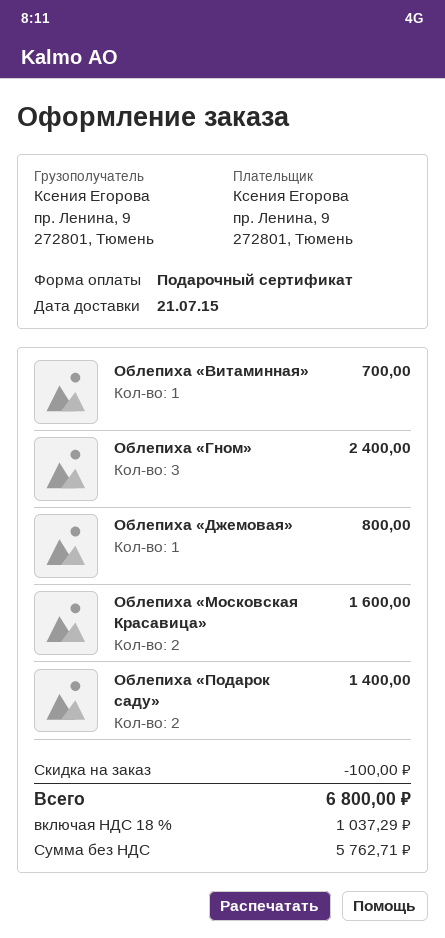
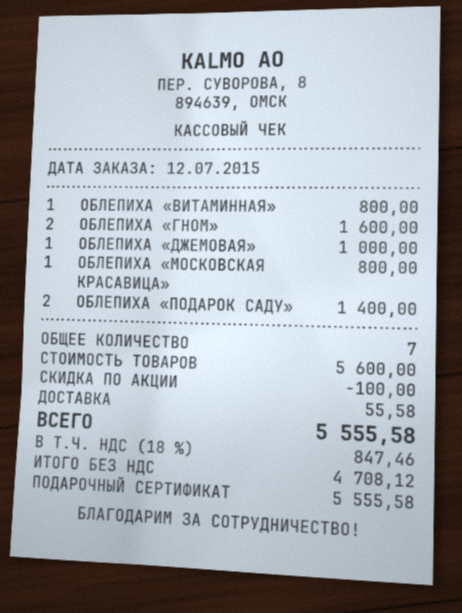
Облепиха «Витаминная»: 1 for 700.00 -> 1 for 800.00
Облепиха «Гном»: 3 for 2400.00 -> 2 for 1600.00
Облепиха «Джемовая»: 1 for 800.00 -> 1 for 1000.00
Облепиха «Московская Красавица»: 2 for 1600.00 -> 1 for 800.00
shipping: none -> 55.58
net: 5762.71 -> 4708.12
tax: 18% = 1037.29 -> 18% = 847.46
total: 6800.00 -> 5555.58

